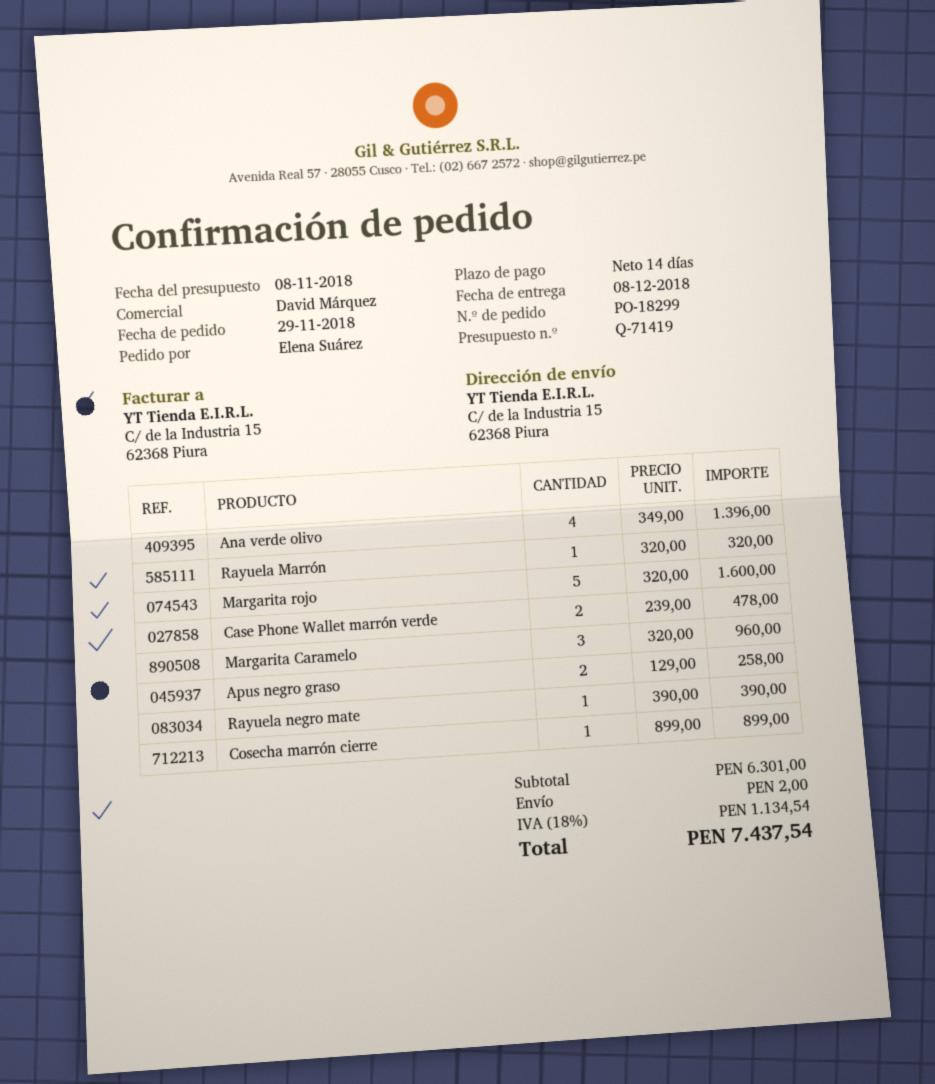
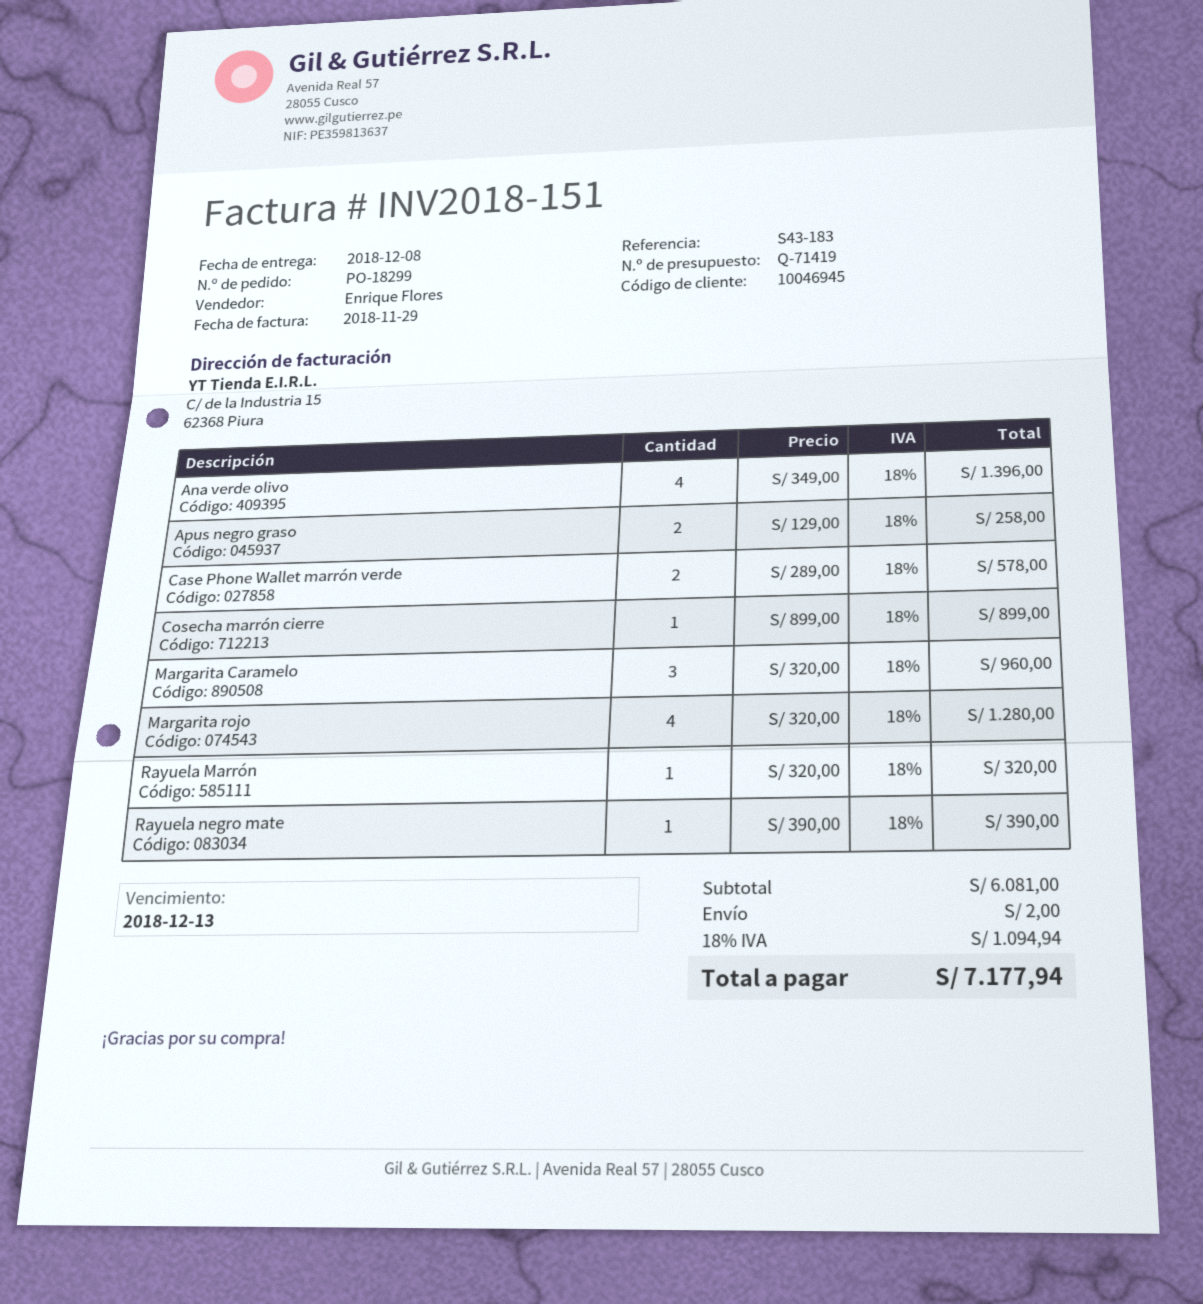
sales rep: David Márquez -> Enrique Flores
Margarita rojo: 5 x 320.00 = 1600.00 -> 4 x 320.00 = 1280.00
Case Phone Wallet marrón verde: 2 x 239.00 = 478.00 -> 2 x 289.00 = 578.00
subtotal: 6301.00 -> 6081.00
tax: 18% = 1134.54 -> 18% = 1094.94
total: 7437.54 -> 7177.94

